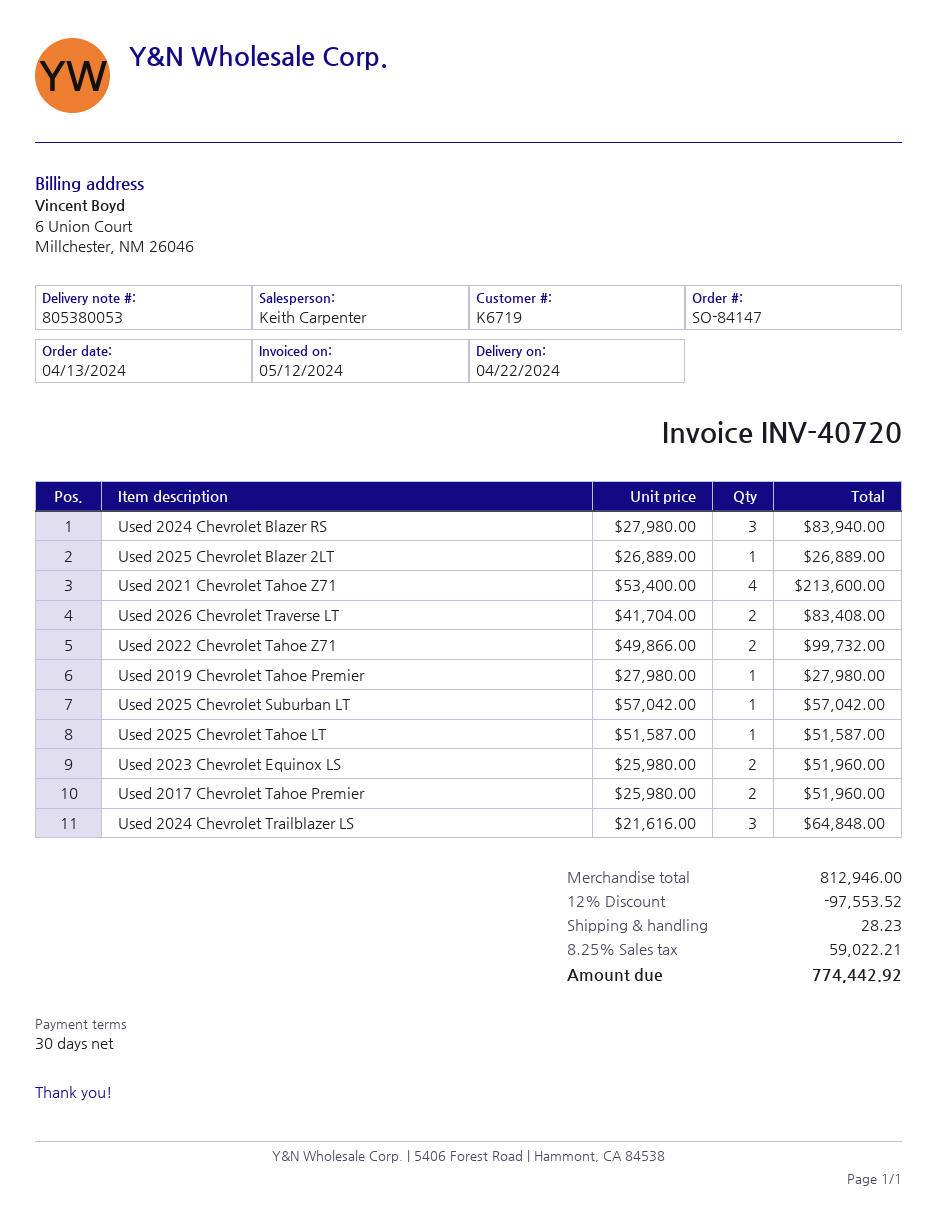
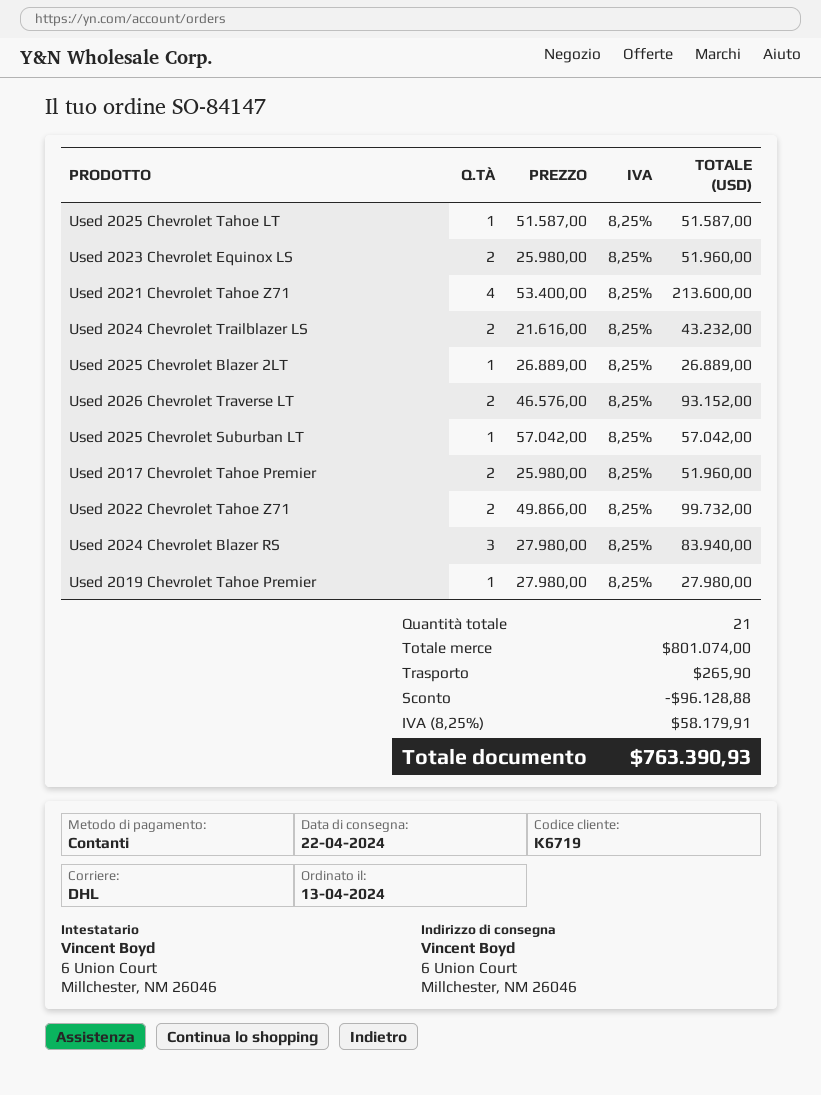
Used 2026 Chevrolet Traverse LT: 2 x 41704.00 = 83408.00 -> 2 x 46576.00 = 93152.00
Used 2024 Chevrolet Trailblazer LS: 3 x 21616.00 = 64848.00 -> 2 x 21616.00 = 43232.00
subtotal: 812946.00 -> 801074.00
discount: 97553.52 -> 96128.88
shipping: 28.23 -> 265.90
tax: 8.25% = 59022.21 -> 8.25% = 58179.91
total: 774442.92 -> 763390.93

